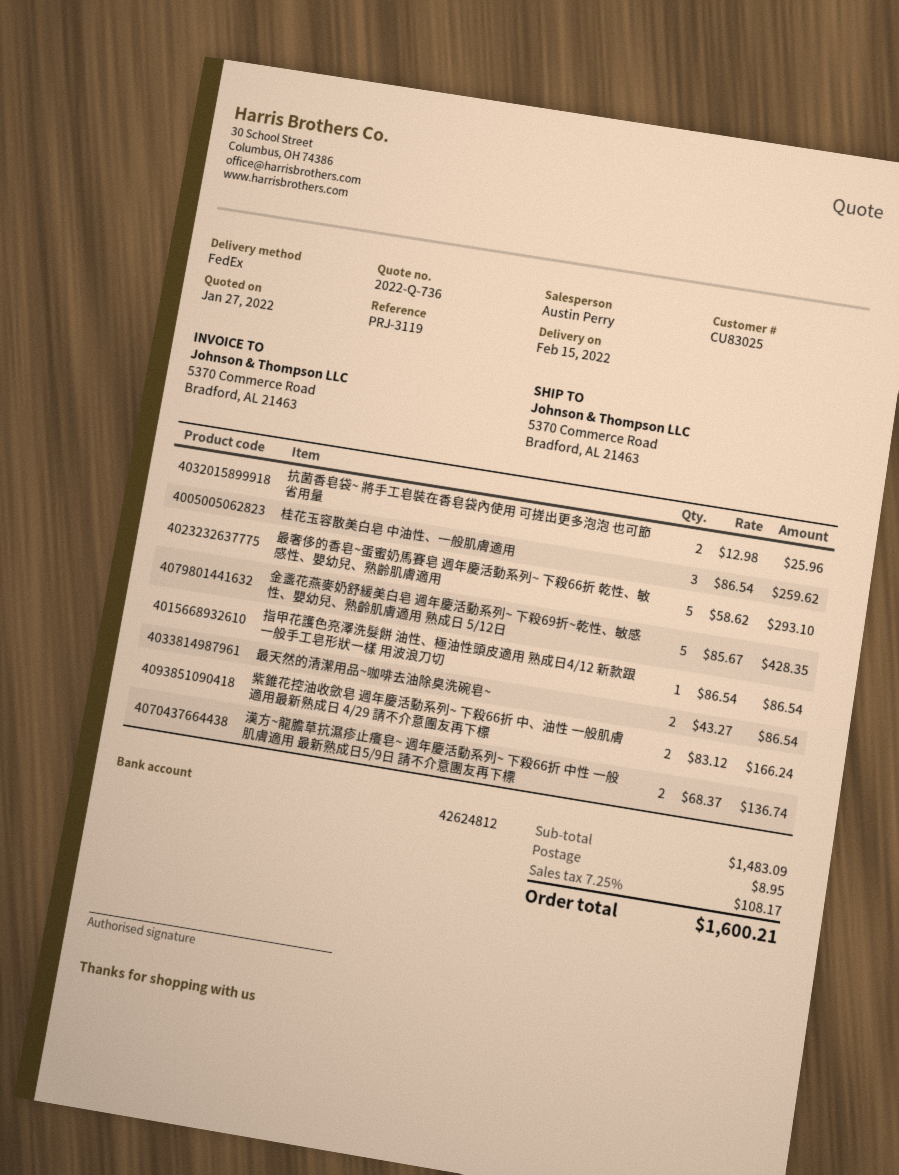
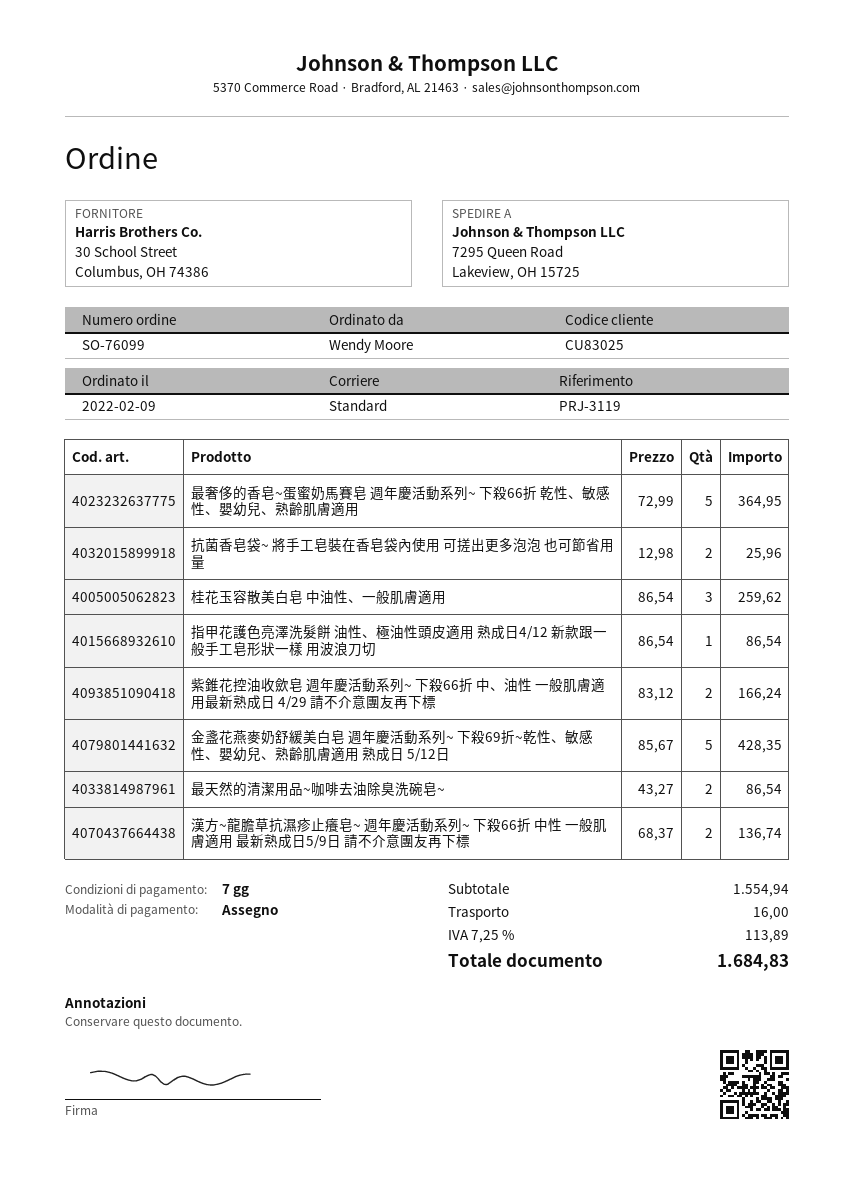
shipping method: FedEx -> standard
ship to: 5370 Commerce Road, Bradford, AL 21463 -> 7295 Queen Road, Lakeview, OH 15725
最奢侈的香皂~蛋蜜奶馬賽皂 週年慶活動系列~ 下殺66折 乾性、敏感性、嬰幼兒、熟齡肌膚適用: 5 x 58.62 = 293.10 -> 5 x 72.99 = 364.95
subtotal: 1483.09 -> 1554.94
shipping: 8.95 -> 16.00
tax: 7.25% = 108.17 -> 7.25% = 113.89
total: 1600.21 -> 1684.83

